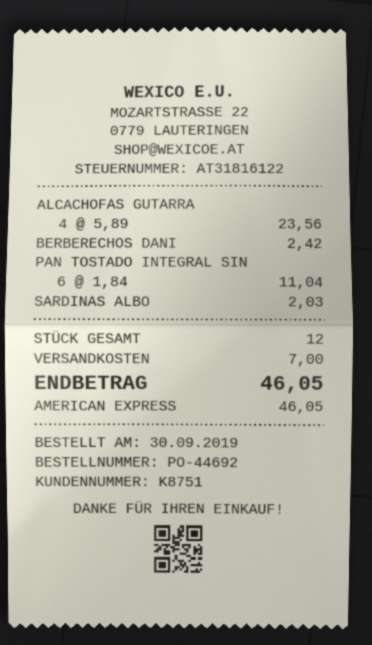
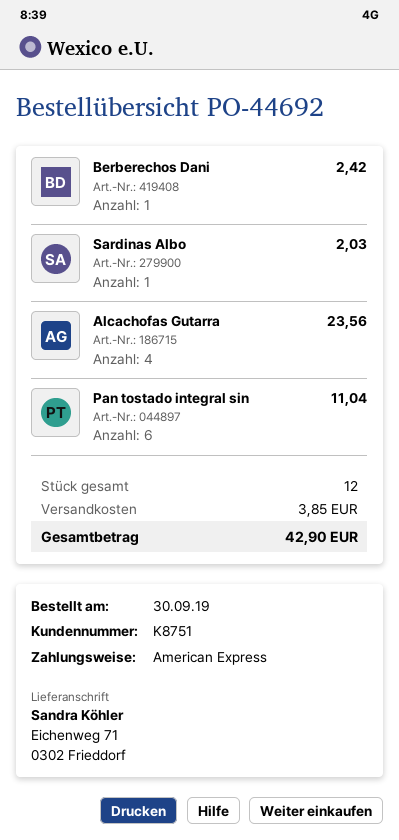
shipping: 7.00 -> 3.85
total: 46.05 -> 42.90

